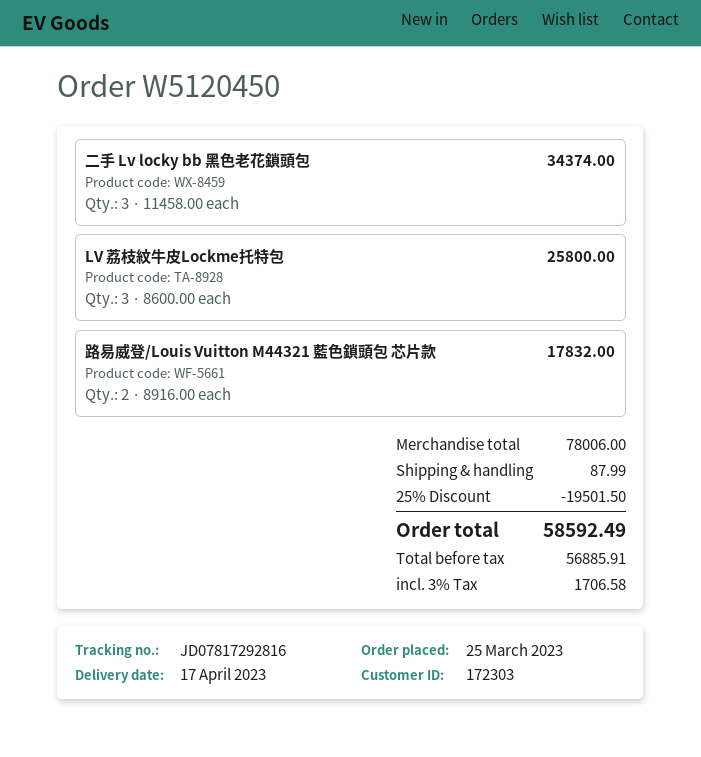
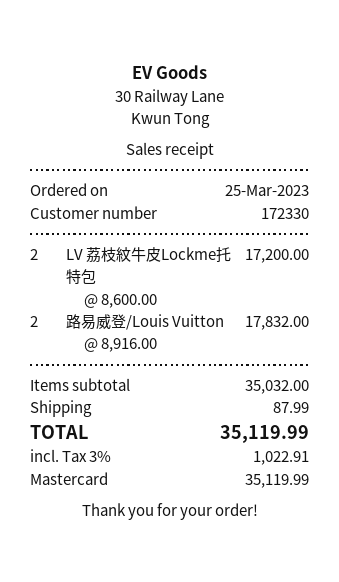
customer number: 172303 -> 172330
二手 Lv locky bb 黑色老花鎖頭包: 3 x 11458.00 = 34374.00 -> none
LV 荔枝紋牛皮Lockme托特包: 3 x 8600.00 = 25800.00 -> 2 x 8600.00 = 17200.00
subtotal: 78006.00 -> 35032.00
discount: 25% = 19501.50 -> none
tax: 3% = 1706.58 -> 3% = 1022.91
total: 58592.49 -> 35119.99

